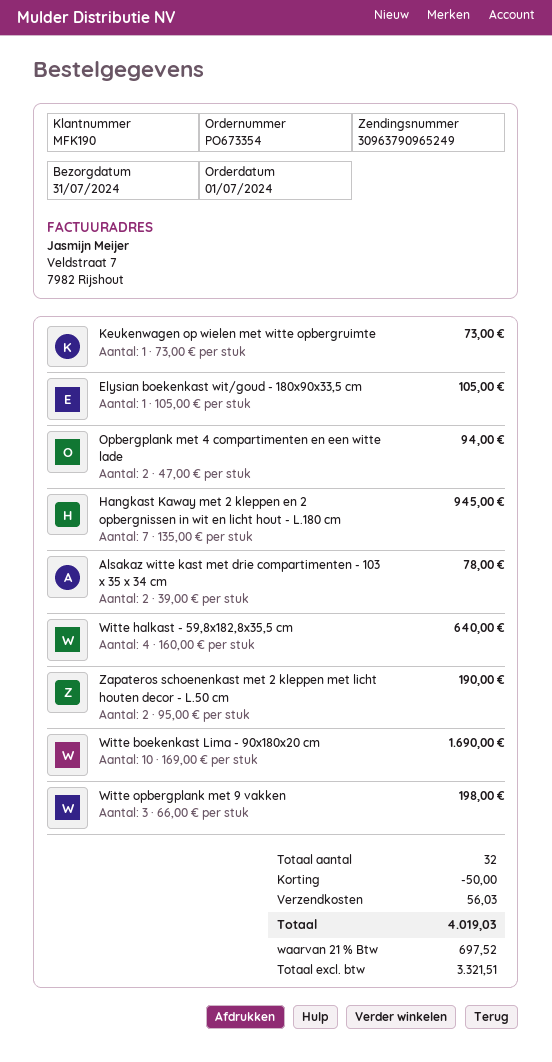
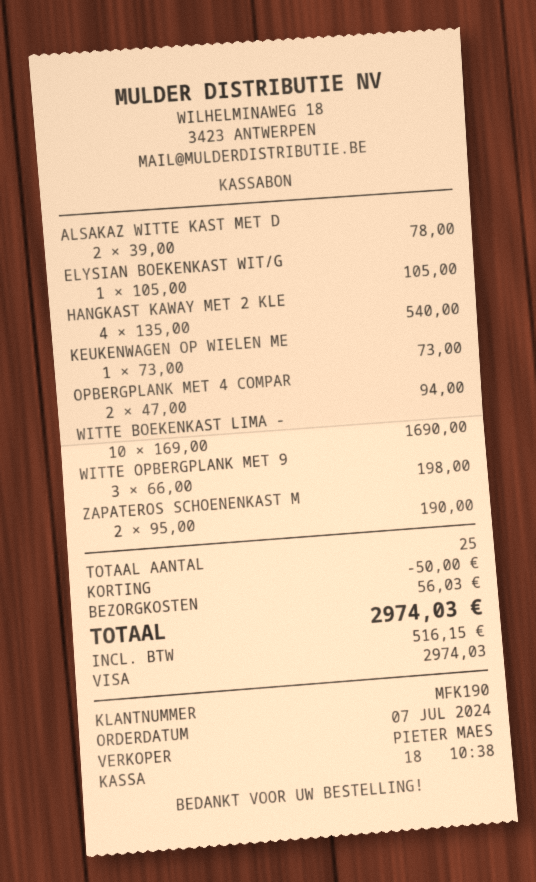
order date: 2024-07-01 -> 2024-07-07
Hangkast Kaway met 2 kleppen en 2 opbergnissen in wit en licht hout - L.180 cm: 7 x 135.00 = 945.00 -> 4 x 135.00 = 540.00
Witte halkast - 59,8x182,8x35,5 cm: 4 x 160.00 = 640.00 -> none
total quantity: 32 -> 25
tax: 697.52 -> 516.15
total: 4019.03 -> 2974.03

